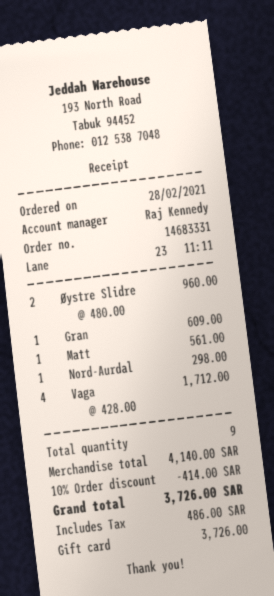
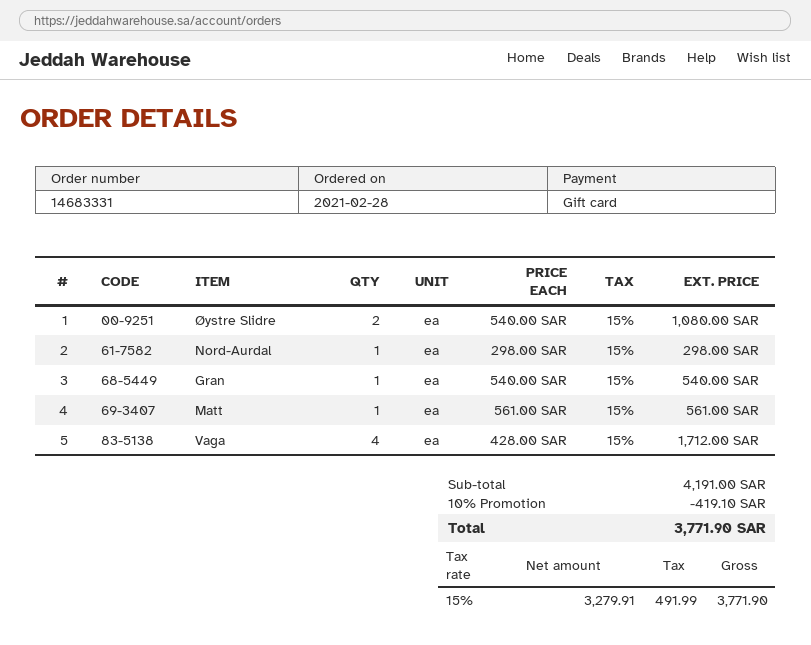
Øystre Slidre: 2 x 480.00 = 960.00 -> 2 x 540.00 = 1080.00
Gran: 1 x 609.00 = 609.00 -> 1 x 540.00 = 540.00
subtotal: 4140.00 -> 4191.00
discount: 10% = 414.00 -> 10% = 419.10
tax: 486.00 -> 491.99
total: 3726.00 -> 3771.90

